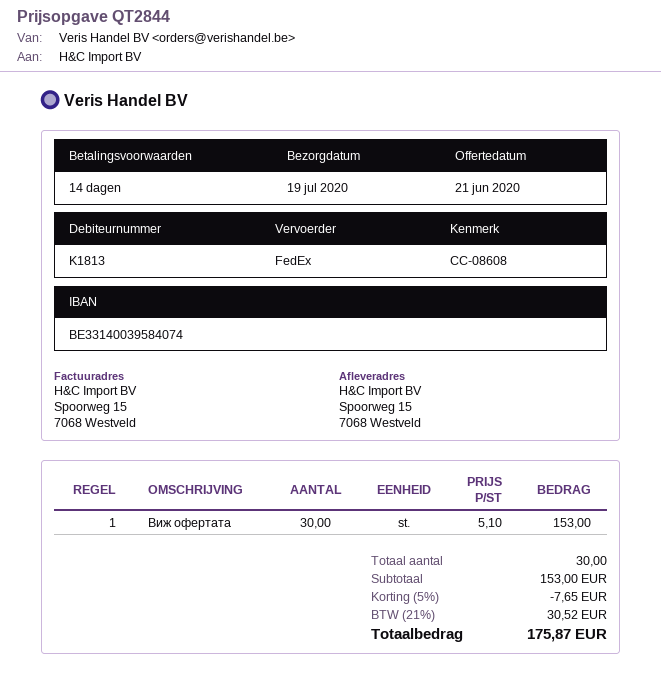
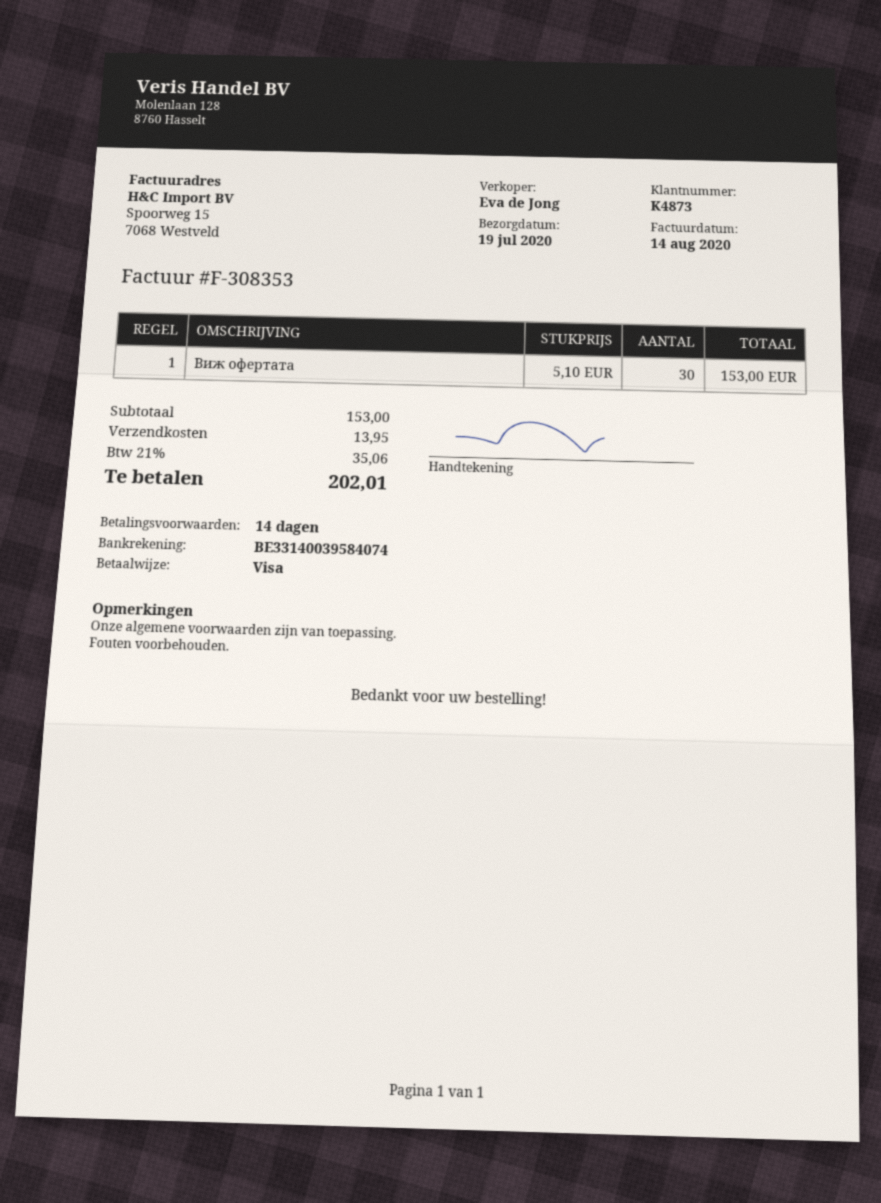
customer number: K1813 -> K4873
discount: 5% = 7.65 -> none
shipping: none -> 13.95
tax: 21% = 30.52 -> 21% = 35.06
total: 175.87 -> 202.01

